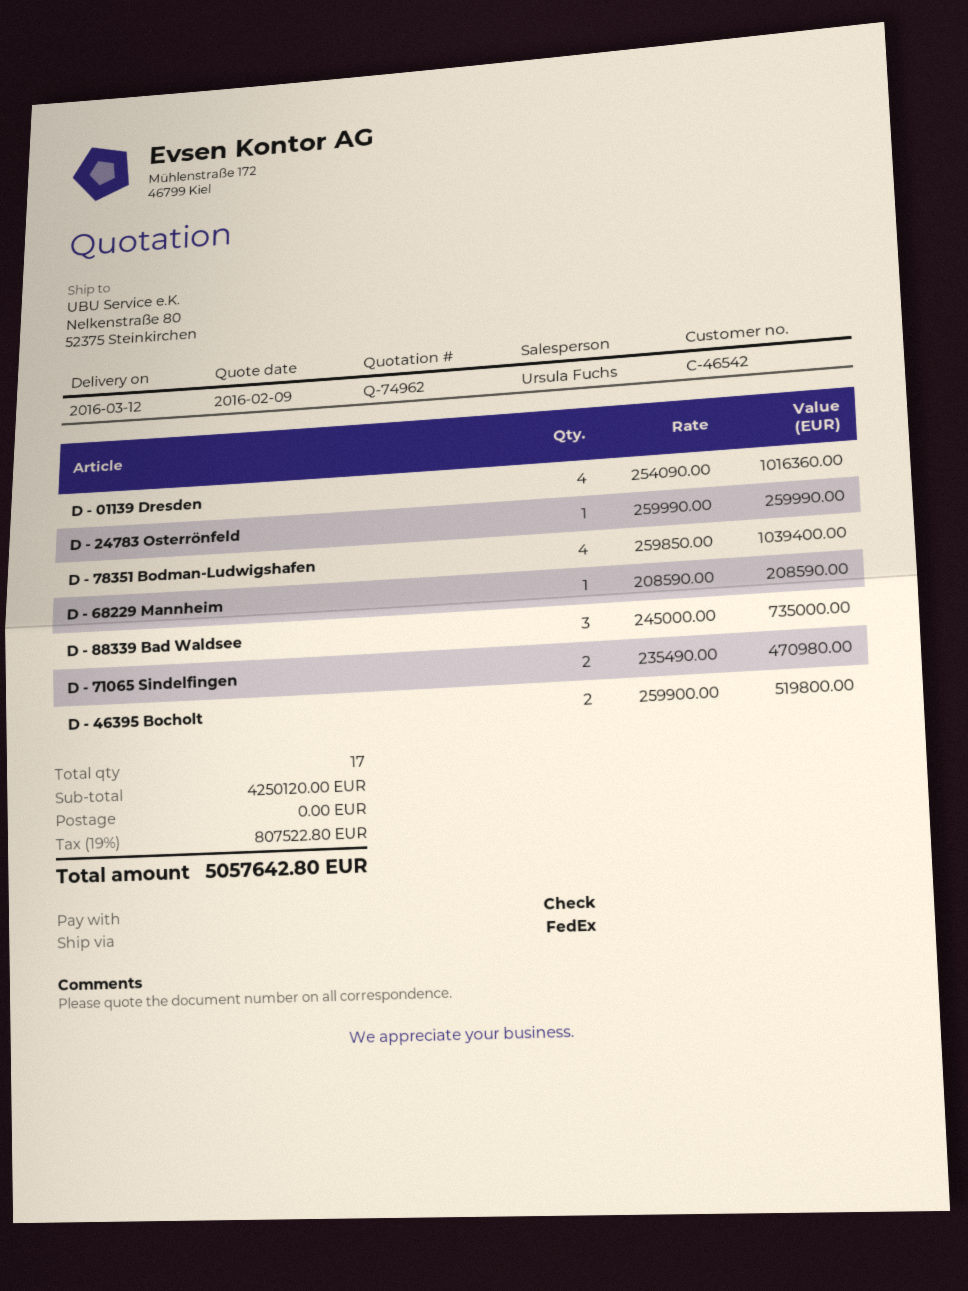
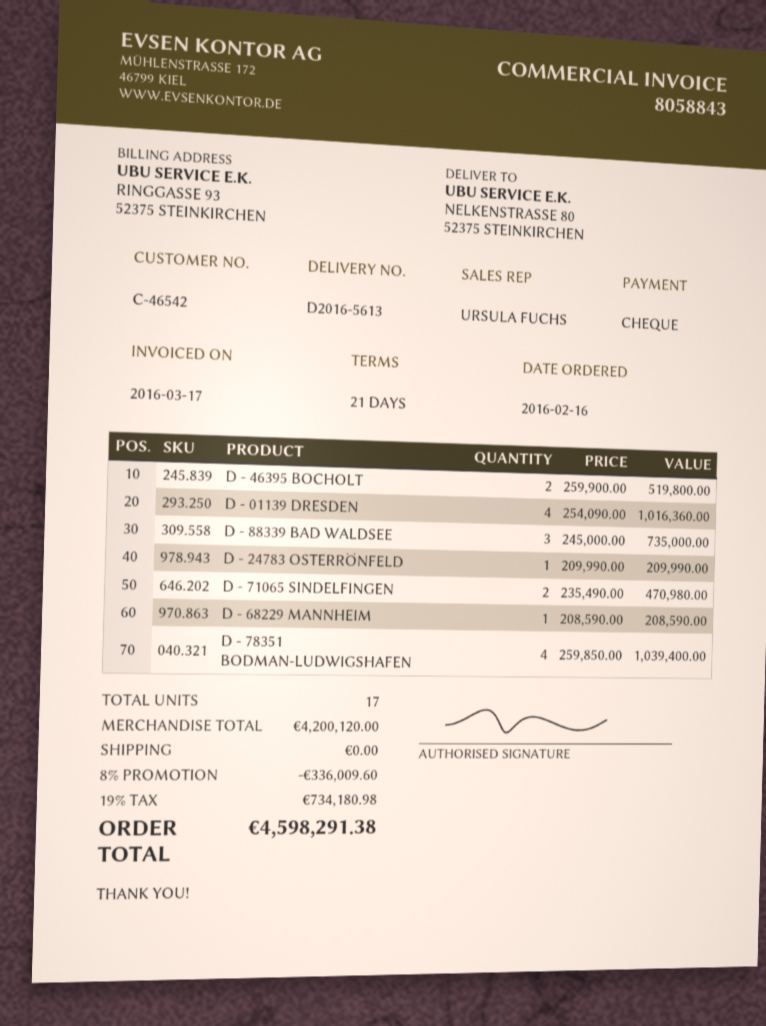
D - 24783 Osterrönfeld: 1 x 259990.00 = 259990.00 -> 1 x 209990.00 = 209990.00
subtotal: 4250120.00 -> 4200120.00
discount: none -> 8% = 336009.60
tax: 19% = 807522.80 -> 19% = 734180.98
total: 5057642.80 -> 4598291.38

